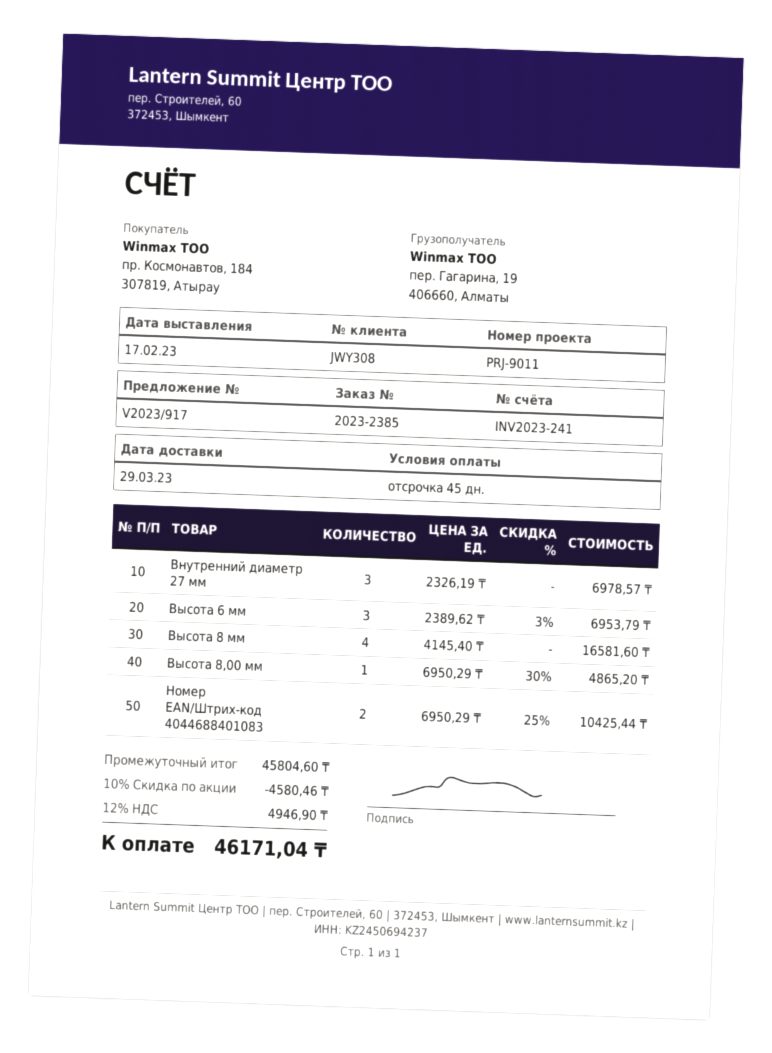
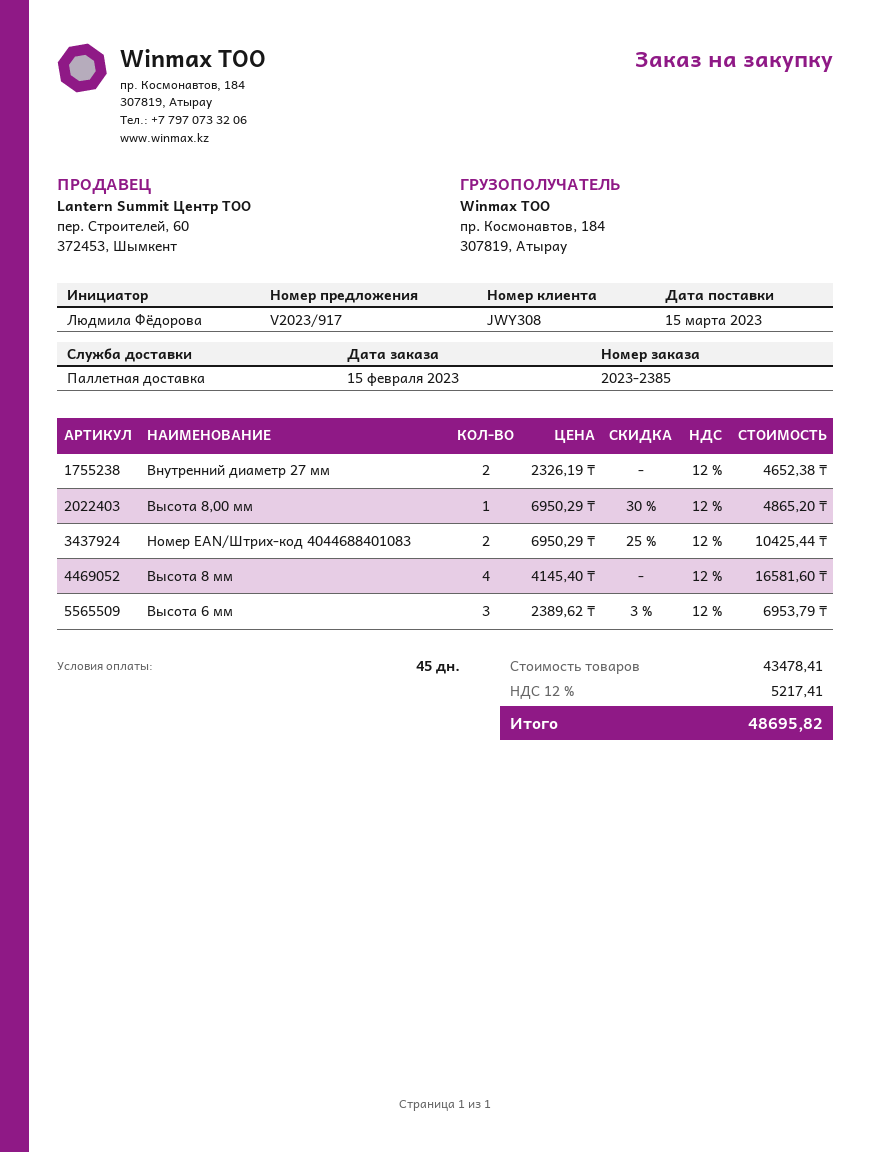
delivery date: 2023-03-29 -> 2023-03-15
ship to: пер. Гагарина, 19, 406660, Алматы -> пр. Космонавтов, 184, 307819, Атырау
Внутренний диаметр 27 мм: 3 x 2326.19 = 6978.57 -> 2 x 2326.19 = 4652.38
subtotal: 45804.60 -> 43478.41
discount: 10% = 4580.46 -> none
tax: 12% = 4946.90 -> 12% = 5217.41
total: 46171.04 -> 48695.82

